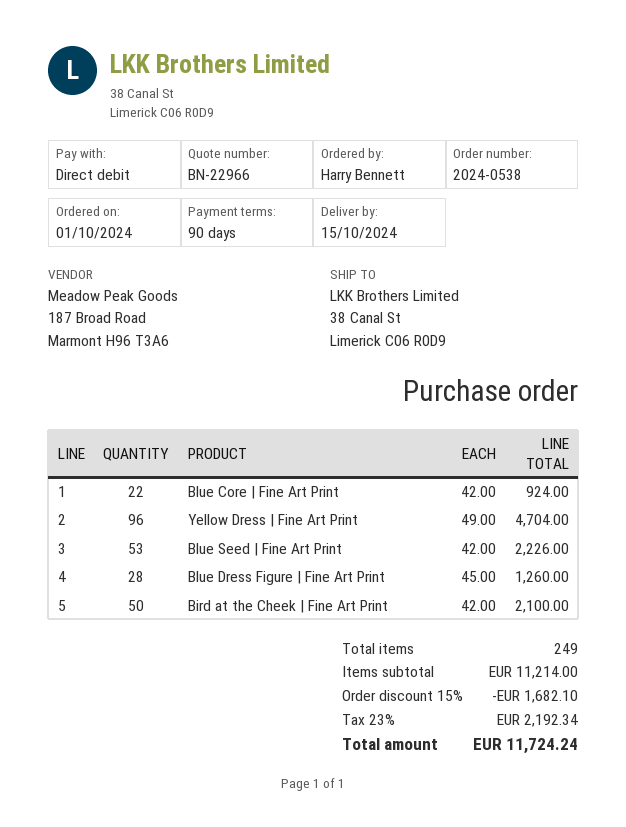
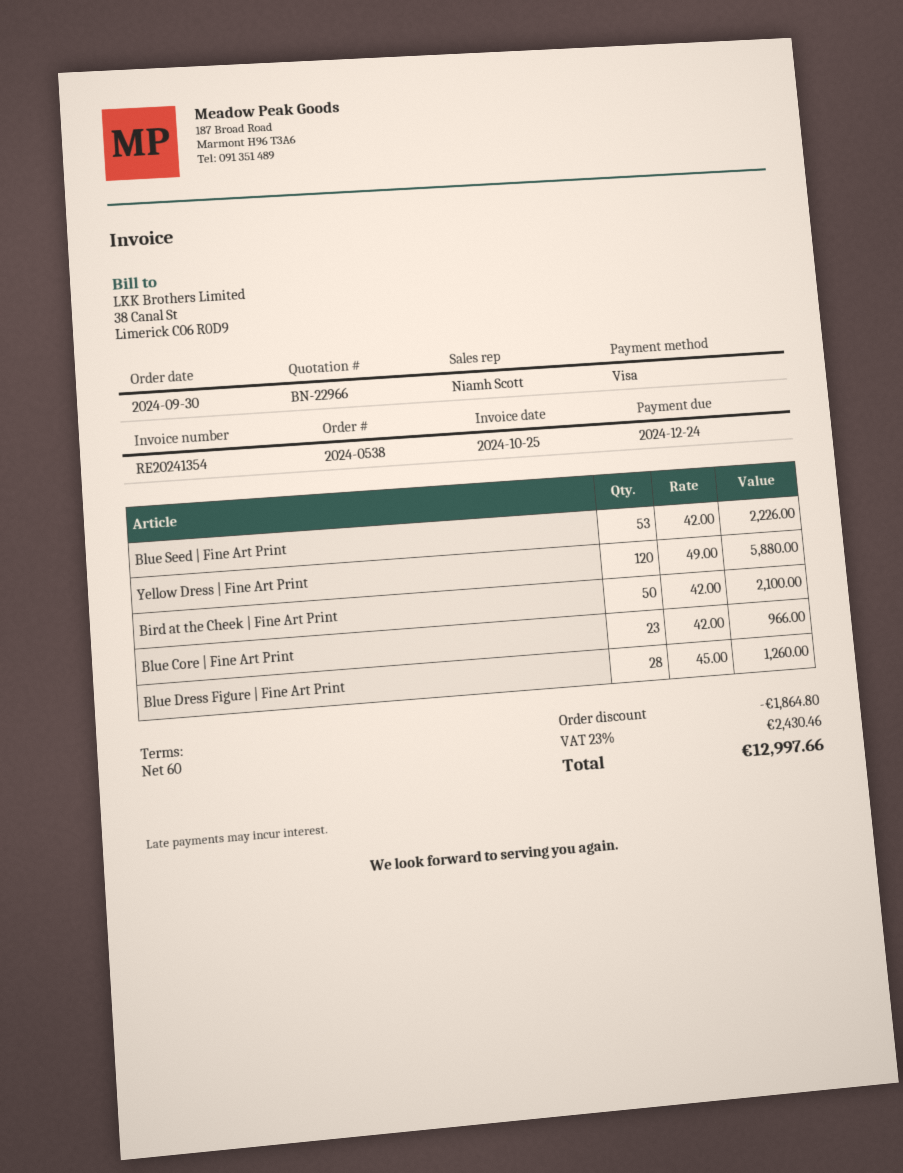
order date: 2024-10-01 -> 2024-09-30
payment terms: 90 days -> 60 days
payment method: direct debit -> Visa
Blue Core | Fine Art Print: 22 x 42.00 = 924.00 -> 23 x 42.00 = 966.00
Yellow Dress | Fine Art Print: 96 x 49.00 = 4704.00 -> 120 x 49.00 = 5880.00
discount: 1682.10 -> 1864.80
tax: 23% = 2192.34 -> 23% = 2430.46
total: 11724.24 -> 12997.66

